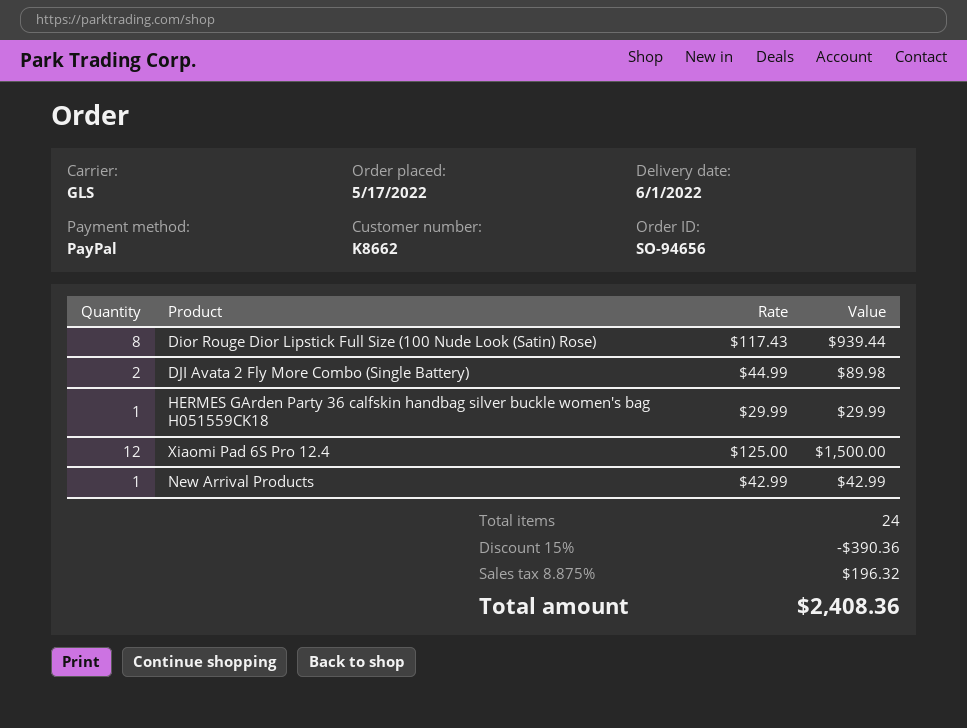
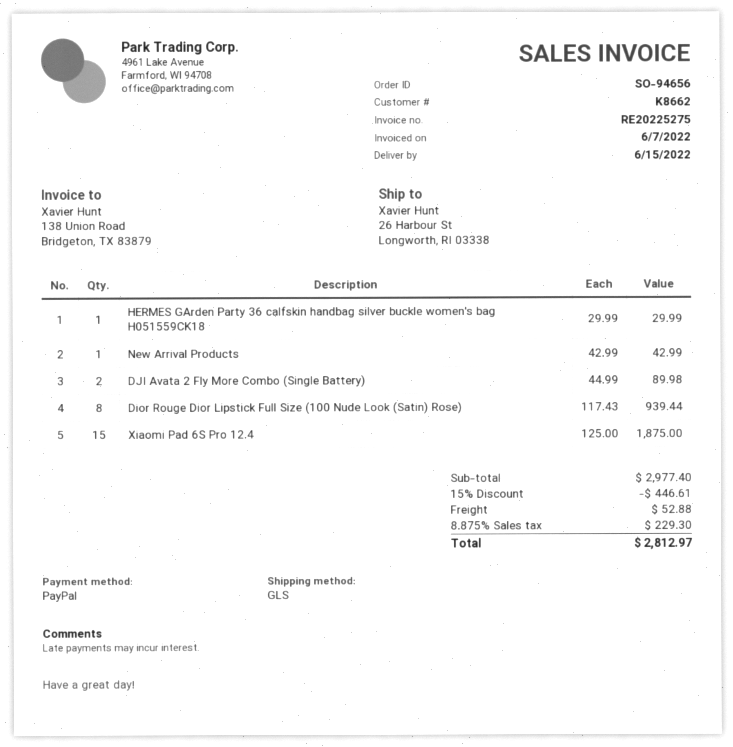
delivery date: 2022-06-01 -> 2022-06-15
Xiaomi Pad 6S Pro 12.4: 12 x 125.00 = 1500.00 -> 15 x 125.00 = 1875.00
discount: 15% = 390.36 -> 15% = 446.61
shipping: none -> 52.88
tax: 8.875% = 196.32 -> 8.875% = 229.30
total: 2408.36 -> 2812.97

